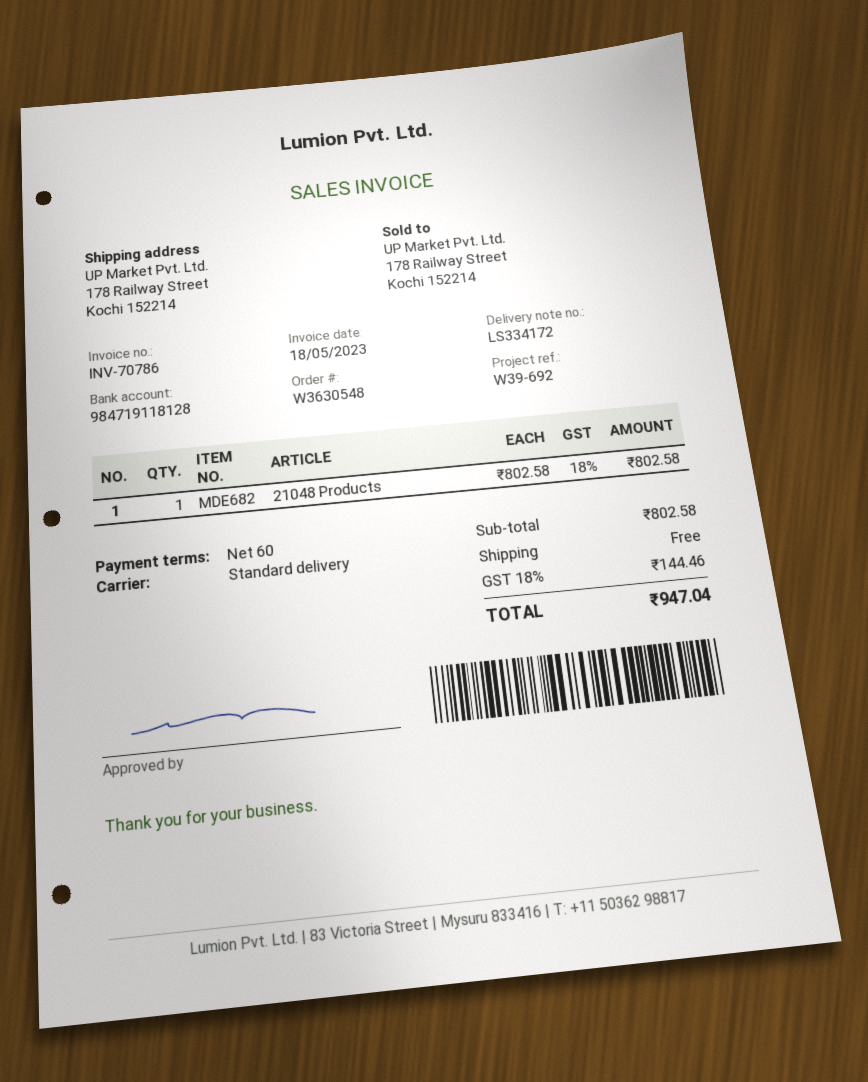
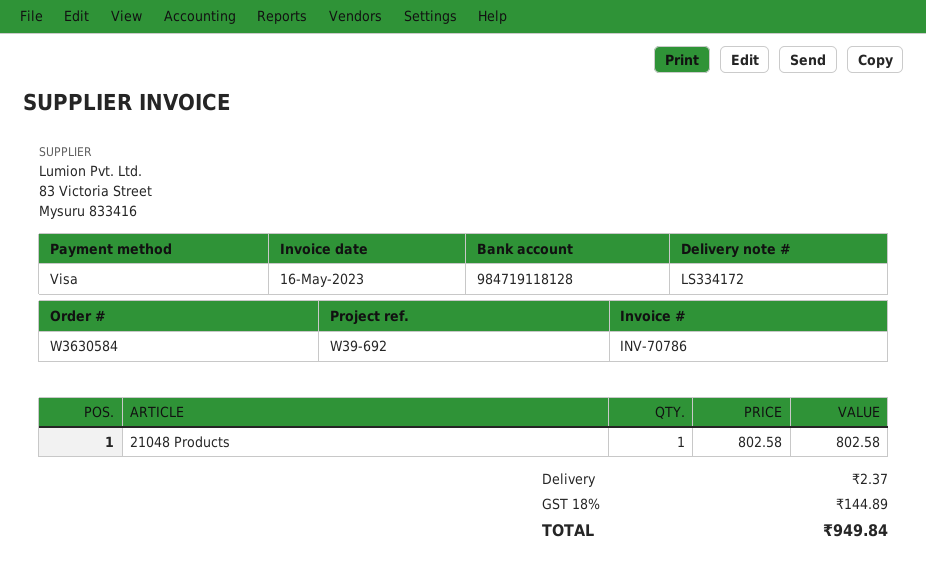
order number: W3630548 -> W3630584
invoice date: 2023-05-18 -> 2023-05-16
shipping: 0.00 -> 2.37
tax: 18% = 144.46 -> 18% = 144.89
total: 947.04 -> 949.84

